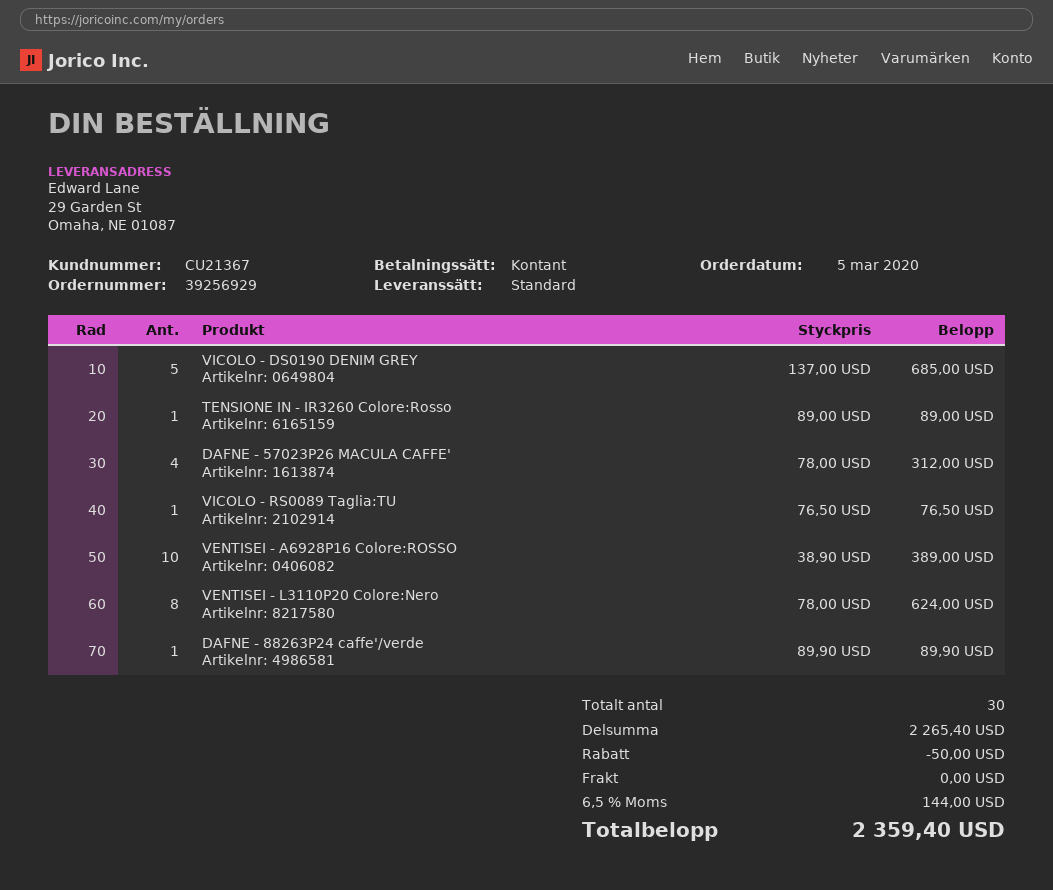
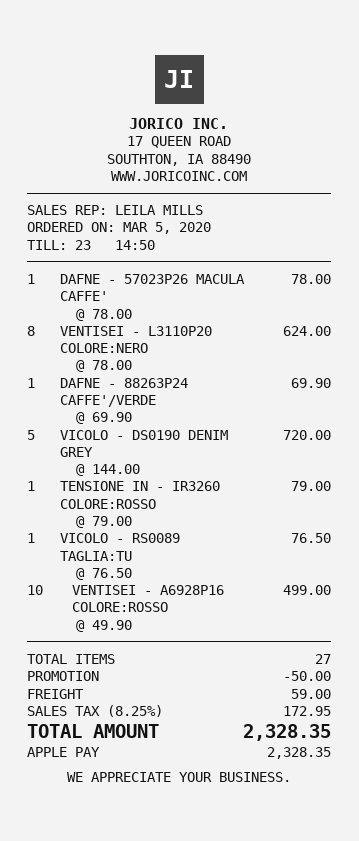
payment method: cash -> Apple Pay
VICOLO - DS0190 DENIM GREY: 5 x 137.00 = 685.00 -> 5 x 144.00 = 720.00
TENSIONE IN - IR3260 Colore:Rosso: 1 x 89.00 = 89.00 -> 1 x 79.00 = 79.00
DAFNE - 57023P26 MACULA CAFFE': 4 x 78.00 = 312.00 -> 1 x 78.00 = 78.00
VENTISEI - A6928P16 Colore:ROSSO: 10 x 38.90 = 389.00 -> 10 x 49.90 = 499.00
DAFNE - 88263P24 caffe'/verde: 1 x 89.90 = 89.90 -> 1 x 69.90 = 69.90
total quantity: 30 -> 27
shipping: 0.00 -> 59.00
tax: 6.5% = 144.00 -> 8.25% = 172.95
total: 2359.40 -> 2328.35

